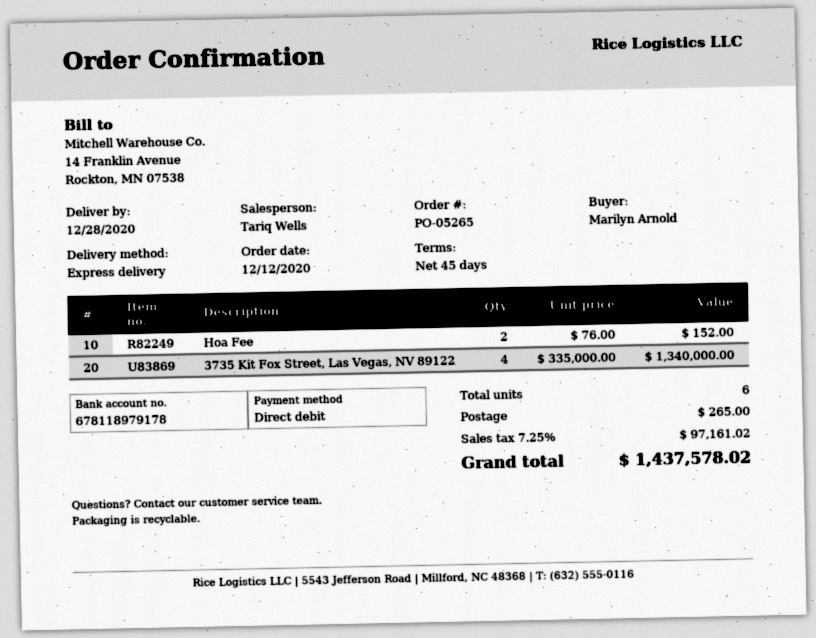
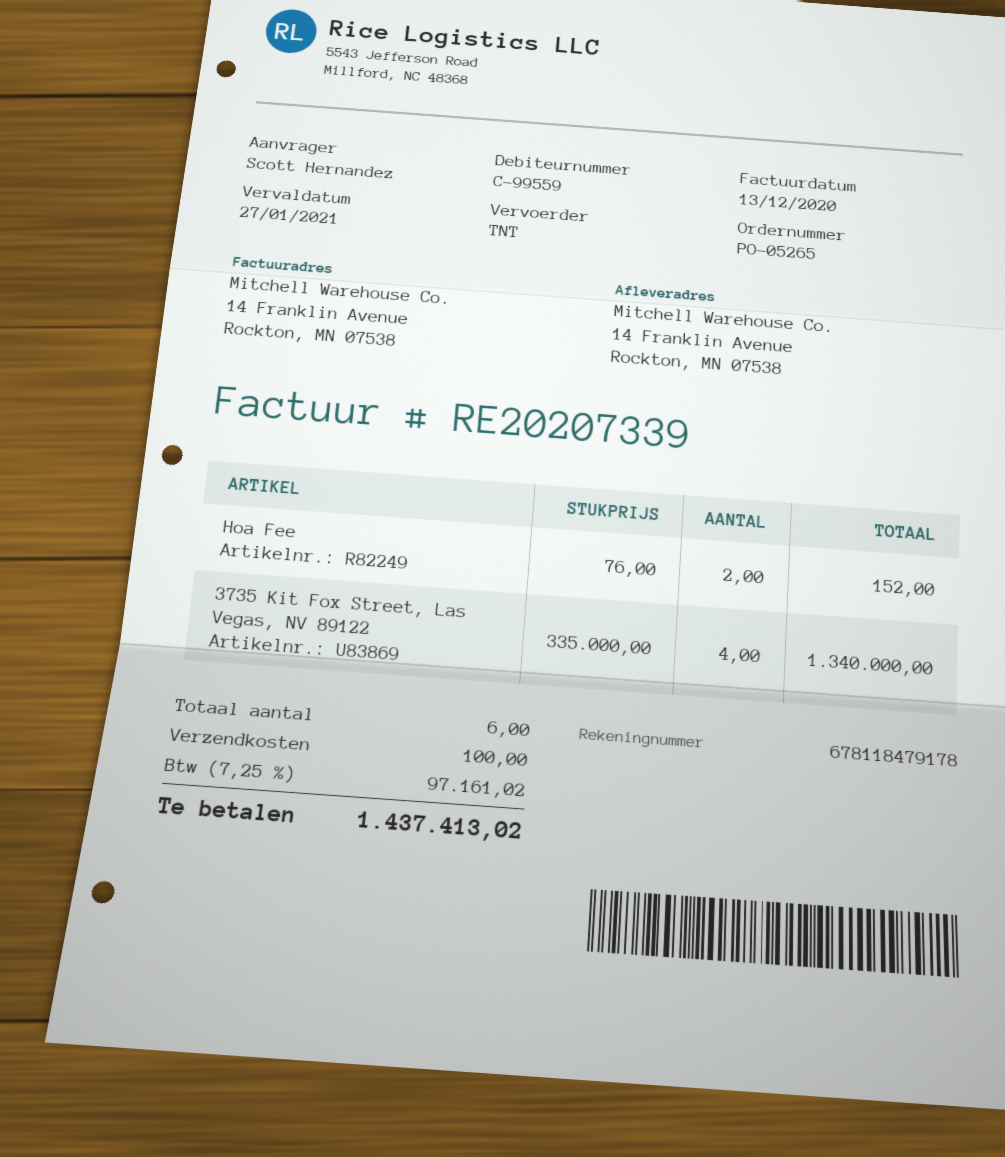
ordered by: Marilyn Arnold -> Scott Hernandez
bank account: 678118979178 -> 678118479178
shipping method: express -> TNT
shipping: 265.00 -> 100.00
total: 1437578.02 -> 1437413.02

